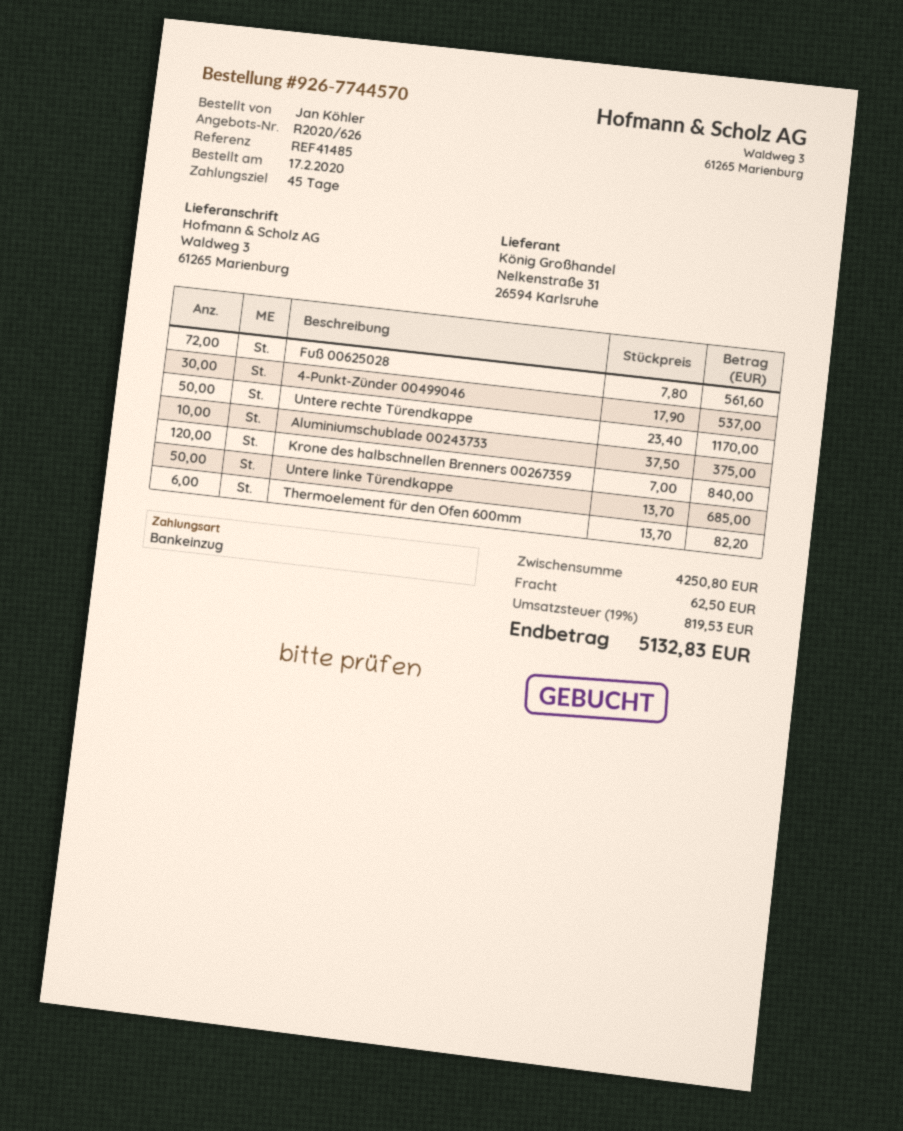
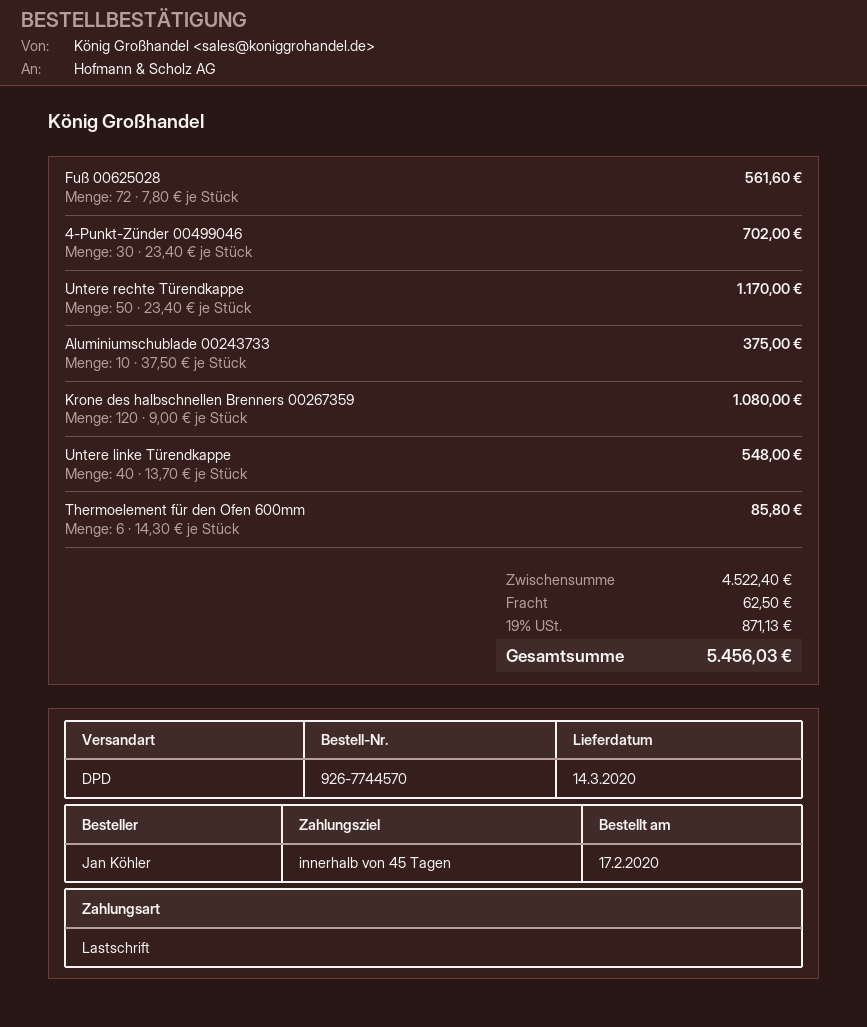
4-Punkt-Zünder 00499046: 30 x 17.90 = 537.00 -> 30 x 23.40 = 702.00
Krone des halbschnellen Brenners 00267359: 120 x 7.00 = 840.00 -> 120 x 9.00 = 1080.00
Untere linke Türendkappe: 50 x 13.70 = 685.00 -> 40 x 13.70 = 548.00
Thermoelement für den Ofen 600mm: 6 x 13.70 = 82.20 -> 6 x 14.30 = 85.80
subtotal: 4250.80 -> 4522.40
tax: 19% = 819.53 -> 19% = 871.13
total: 5132.83 -> 5456.03

